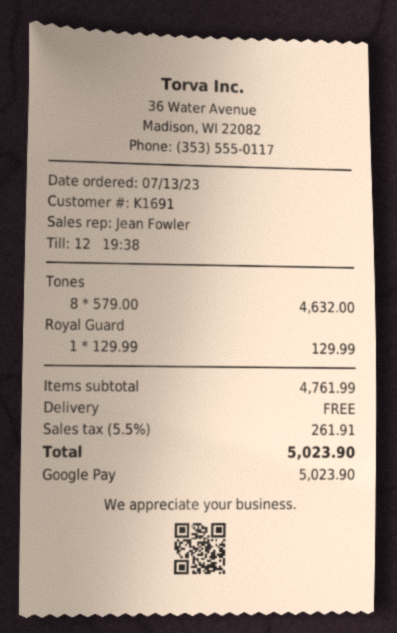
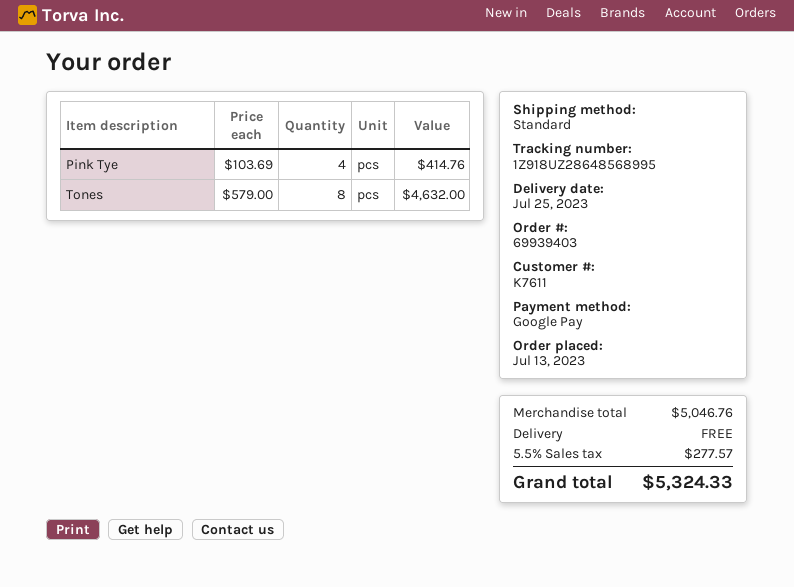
customer number: K1691 -> K7611
Royal Guard: 1 x 129.99 = 129.99 -> none
Pink Tye: none -> 4 x 103.69 = 414.76
subtotal: 4761.99 -> 5046.76
tax: 5.5% = 261.91 -> 5.5% = 277.57
total: 5023.90 -> 5324.33

